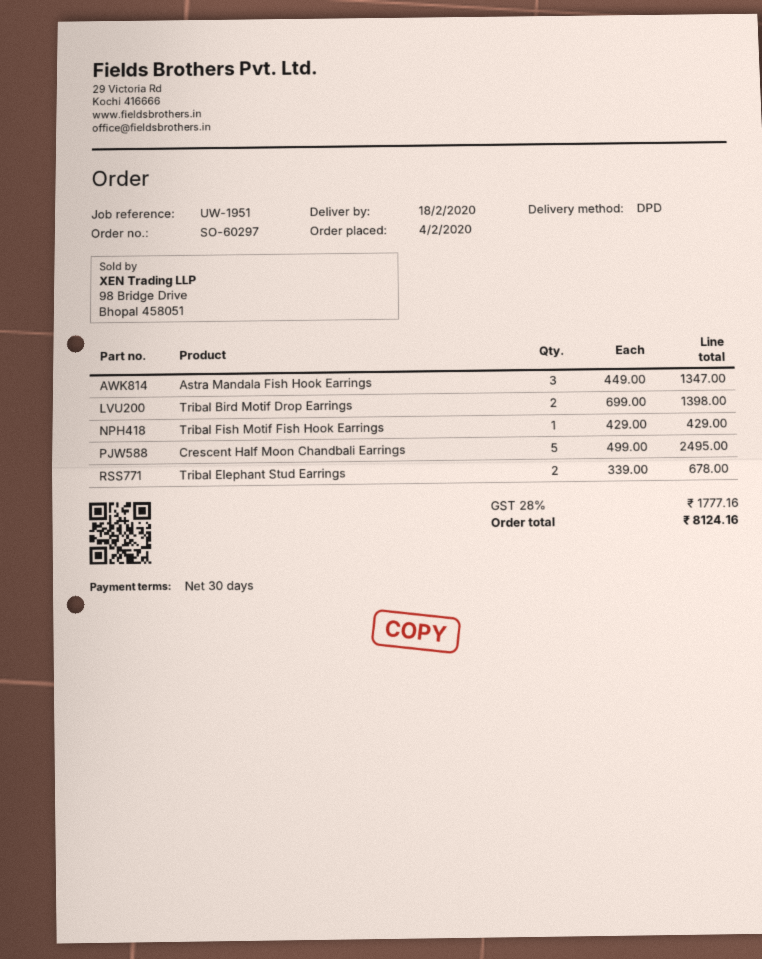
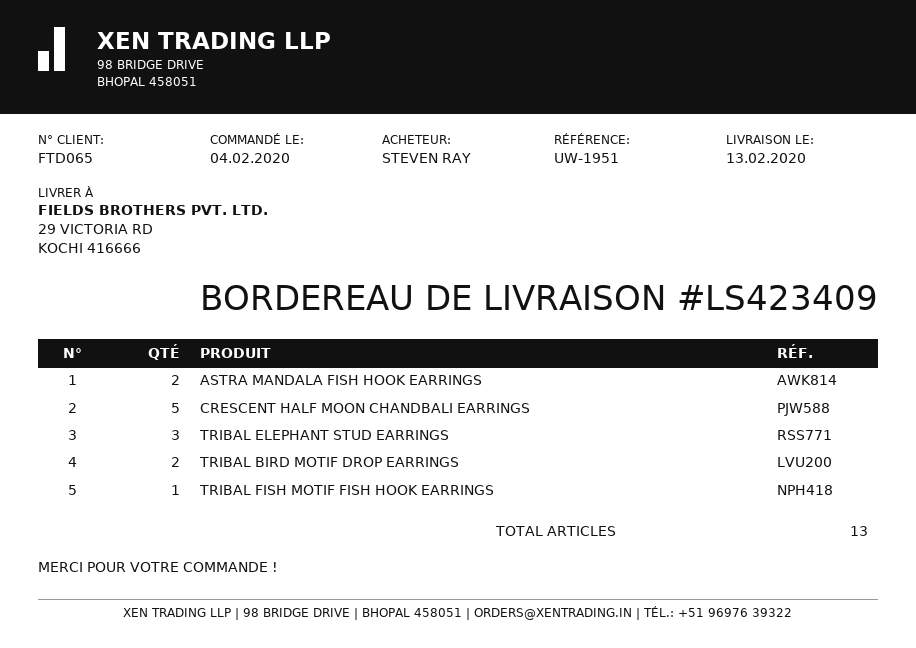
delivery date: 2020-02-18 -> 2020-02-13
Astra Mandala Fish Hook Earrings: 3 -> 2
Tribal Elephant Stud Earrings: 2 -> 3

